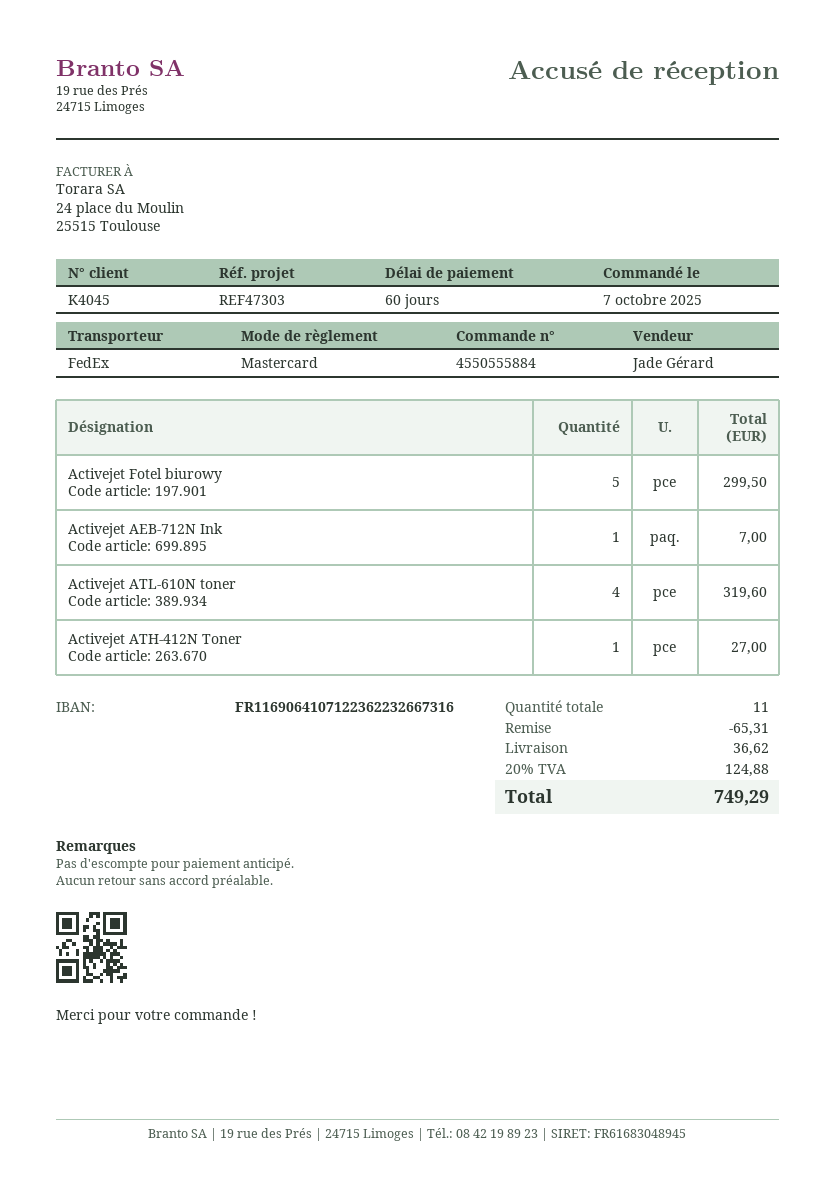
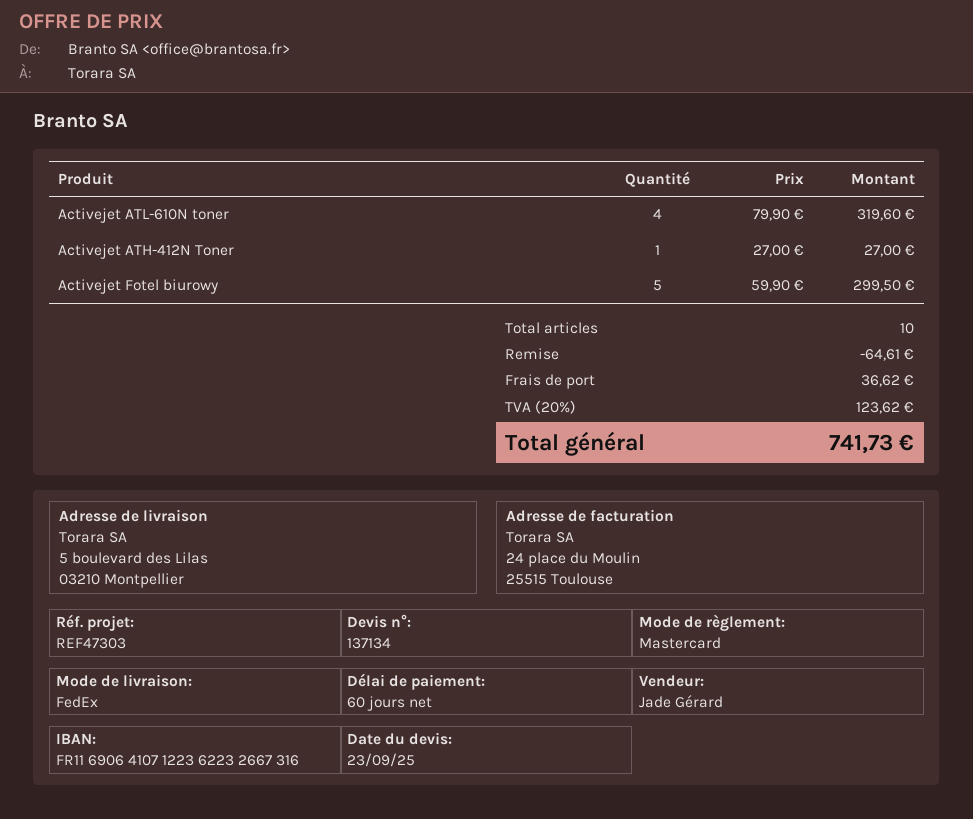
Activejet AEB-712N Ink: 1 for 7.00 -> none
total quantity: 11 -> 10
discount: 65.31 -> 64.61
tax: 20% = 124.88 -> 20% = 123.62
total: 749.29 -> 741.73

